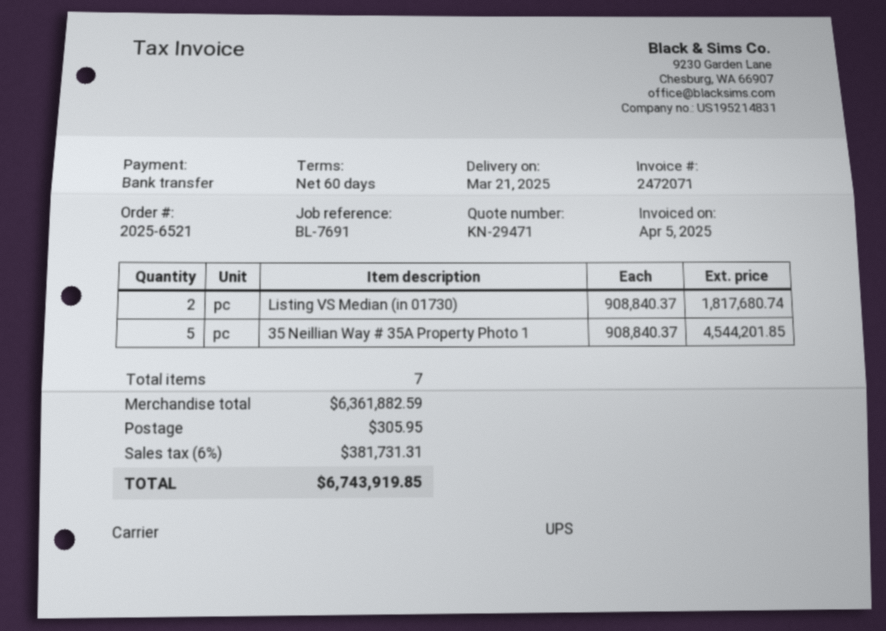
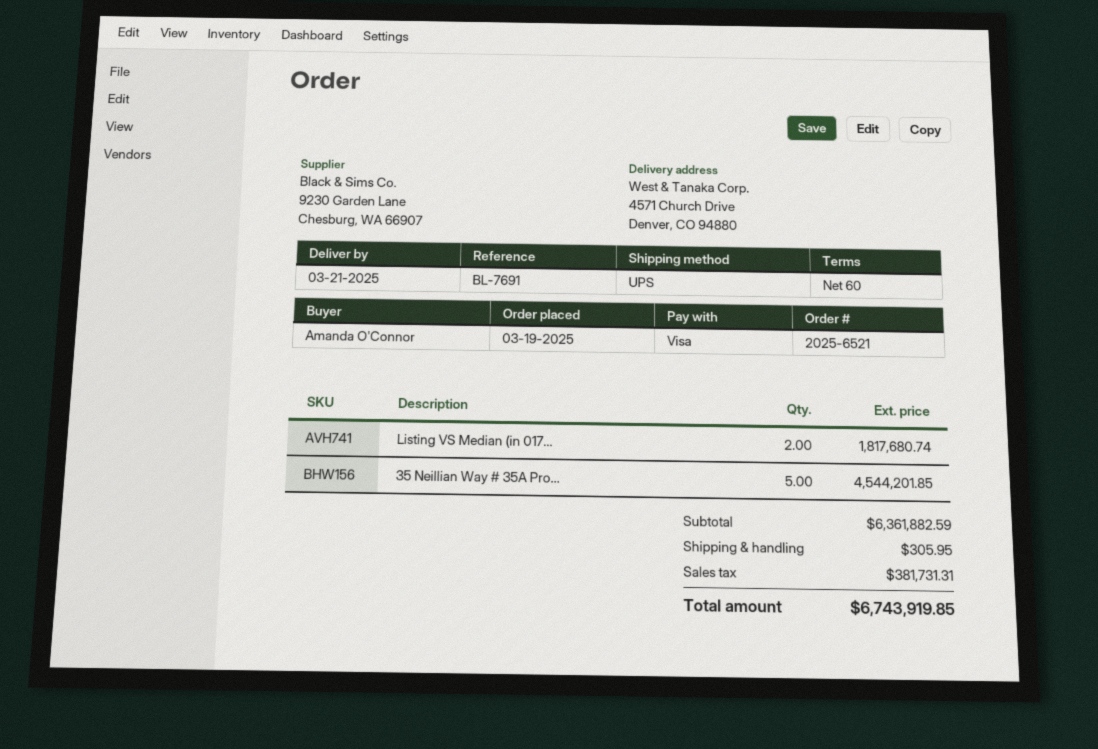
payment method: bank transfer -> Visa

